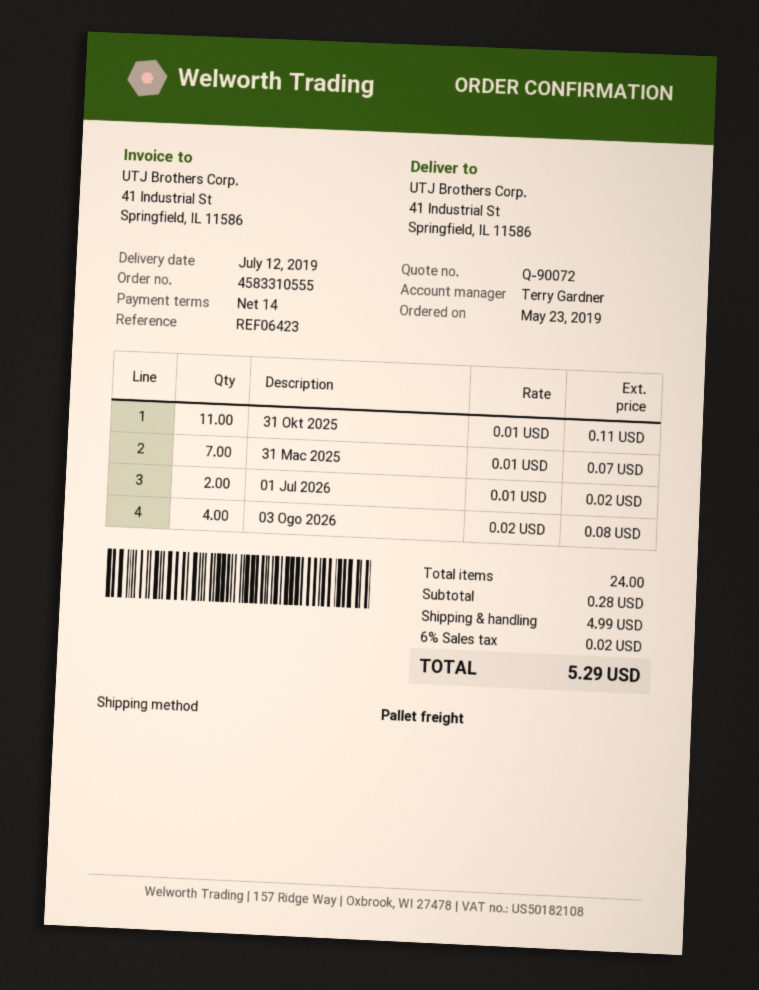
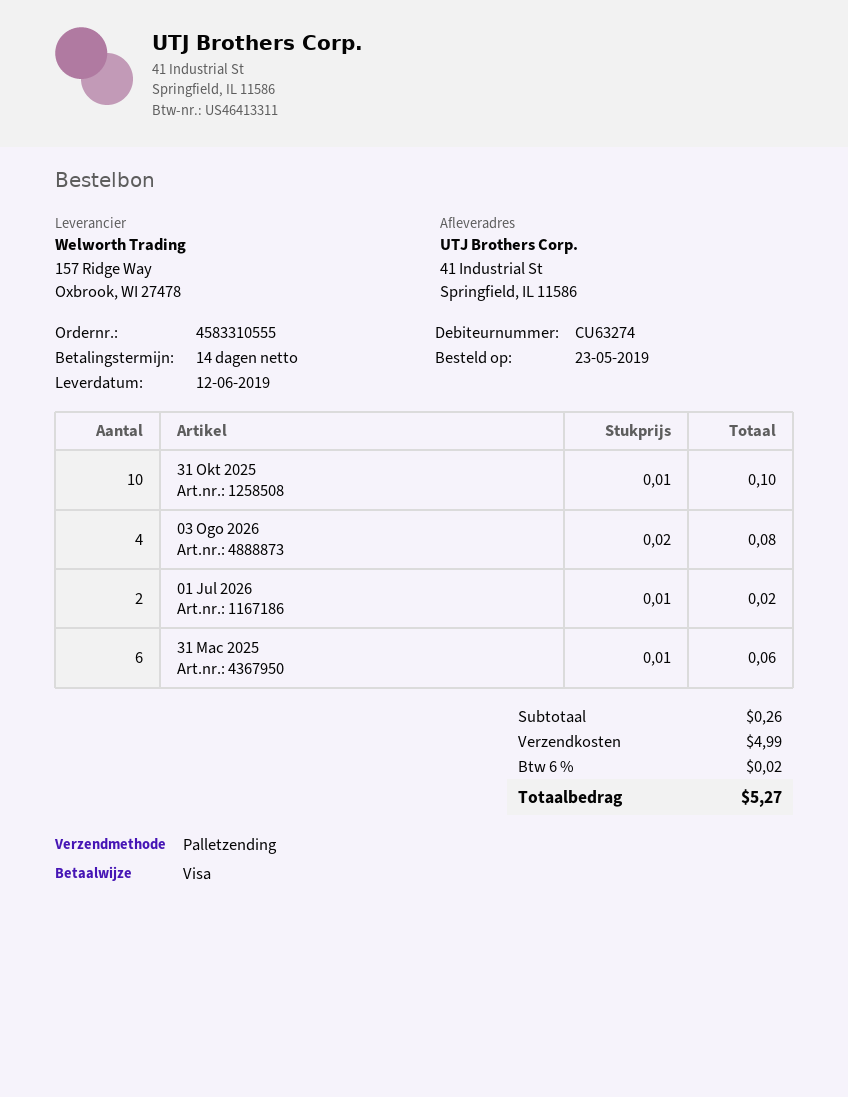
delivery date: 2019-07-12 -> 2019-06-12
31 Okt 2025: 11 x 0.01 = 0.11 -> 10 x 0.01 = 0.10
31 Mac 2025: 7 x 0.01 = 0.07 -> 6 x 0.01 = 0.06
subtotal: 0.28 -> 0.26
total: 5.29 -> 5.27

